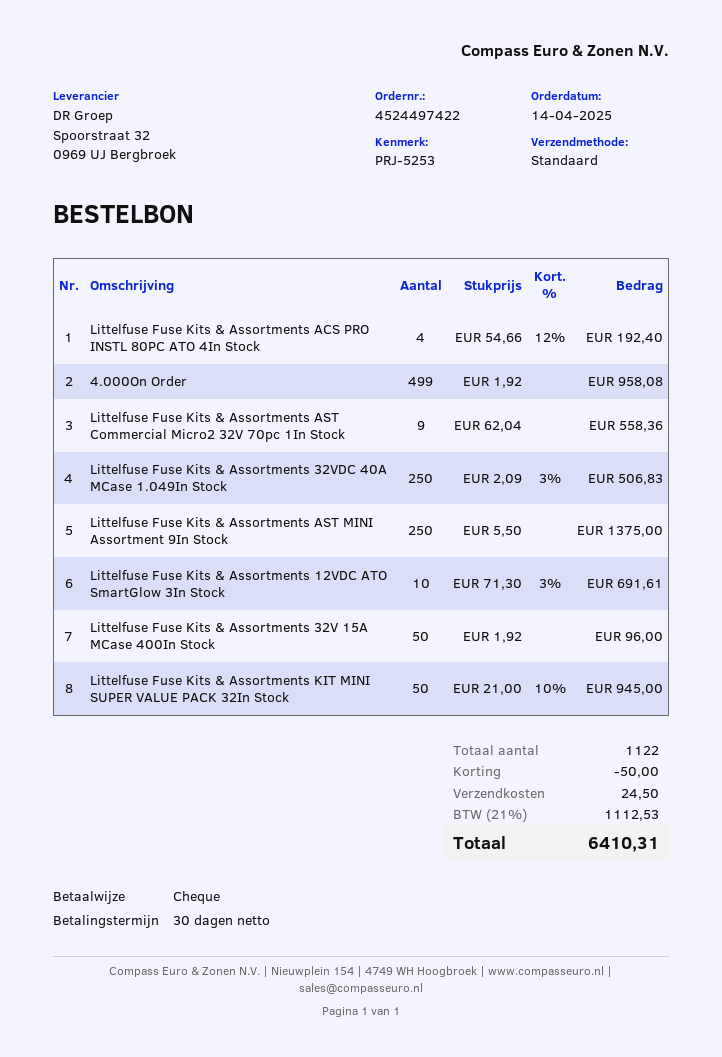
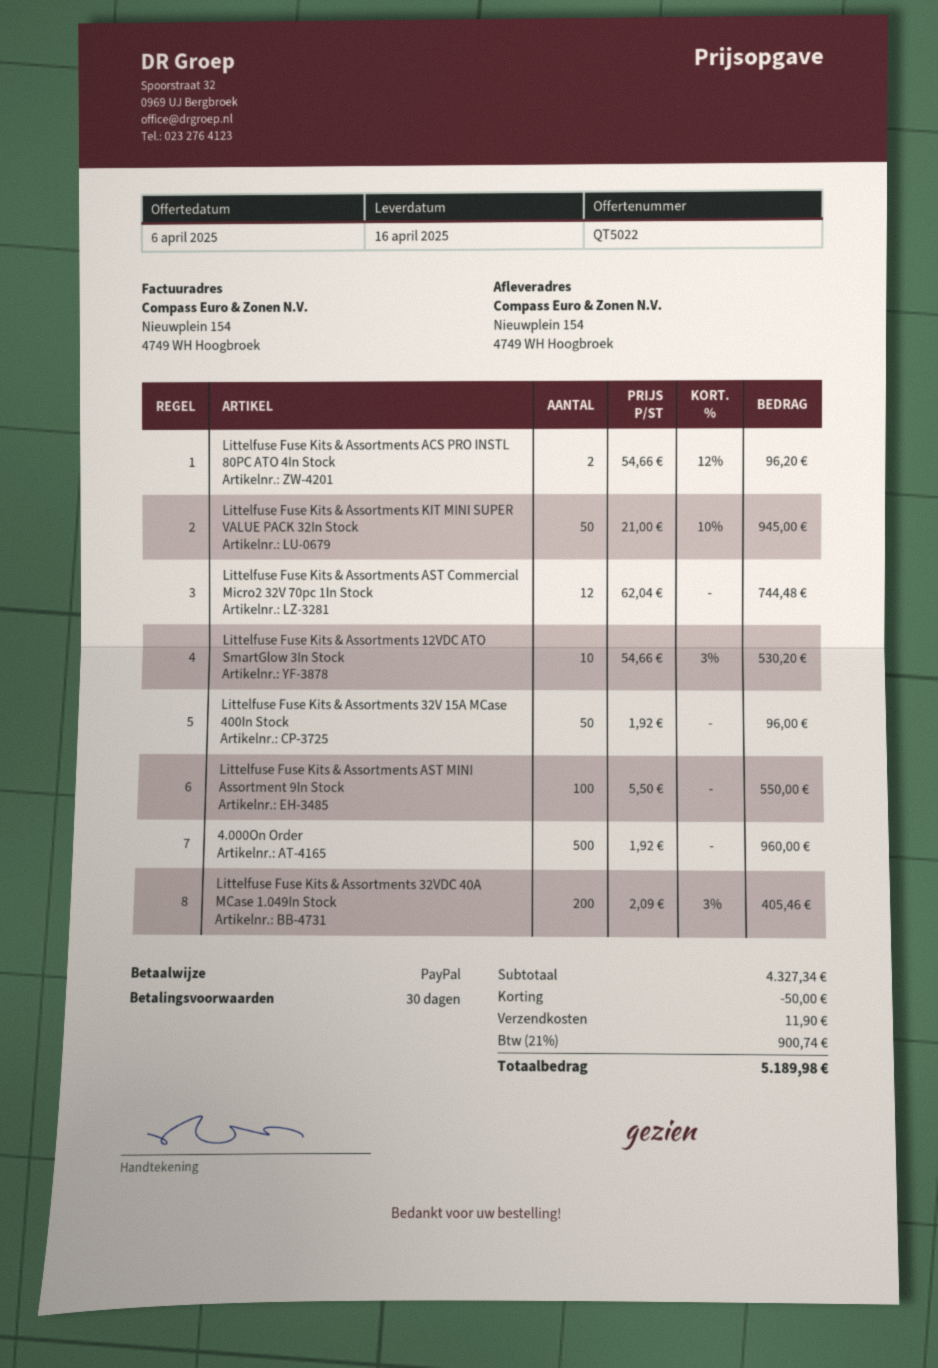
payment method: cheque -> PayPal
Littelfuse Fuse Kits & Assortments ACS PRO INSTL 80PC ATO 4In Stock: 4 x 54.66 - 12% = 192.40 -> 2 x 54.66 - 12% = 96.20
4.000On Order: 499 x 1.92 = 958.08 -> 500 x 1.92 = 960.00
Littelfuse Fuse Kits & Assortments AST Commercial Micro2 32V 70pc 1In Stock: 9 x 62.04 = 558.36 -> 12 x 62.04 = 744.48
Littelfuse Fuse Kits & Assortments 32VDC 40A MCase 1.049In Stock: 250 x 2.09 - 3% = 506.83 -> 200 x 2.09 - 3% = 405.46
Littelfuse Fuse Kits & Assortments AST MINI Assortment 9In Stock: 250 x 5.50 = 1375.00 -> 100 x 5.50 = 550.00
Littelfuse Fuse Kits & Assortments 12VDC ATO SmartGlow 3In Stock: 10 x 71.30 - 3% = 691.61 -> 10 x 54.66 - 3% = 530.20
shipping: 24.50 -> 11.90
tax: 21% = 1112.53 -> 21% = 900.74
total: 6410.31 -> 5189.98

